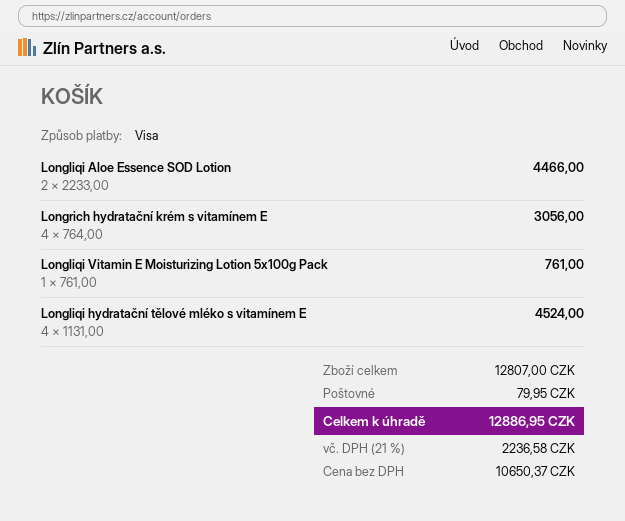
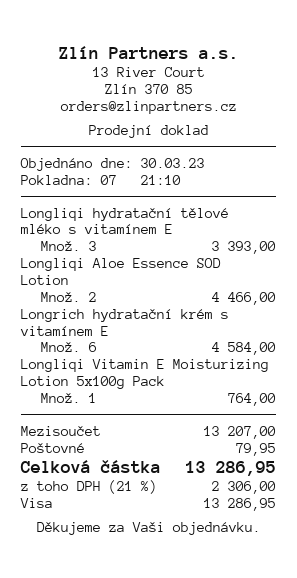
Longrich hydratační krém s vitamínem E: 4 for 3056.00 -> 6 for 4584.00
Longliqi Vitamin E Moisturizing Lotion 5x100g Pack: 1 for 761.00 -> 1 for 764.00
Longliqi hydratační tělové mléko s vitamínem E: 4 for 4524.00 -> 3 for 3393.00
subtotal: 12807.00 -> 13207.00
tax: 21% = 2236.58 -> 21% = 2306.00
total: 12886.95 -> 13286.95

